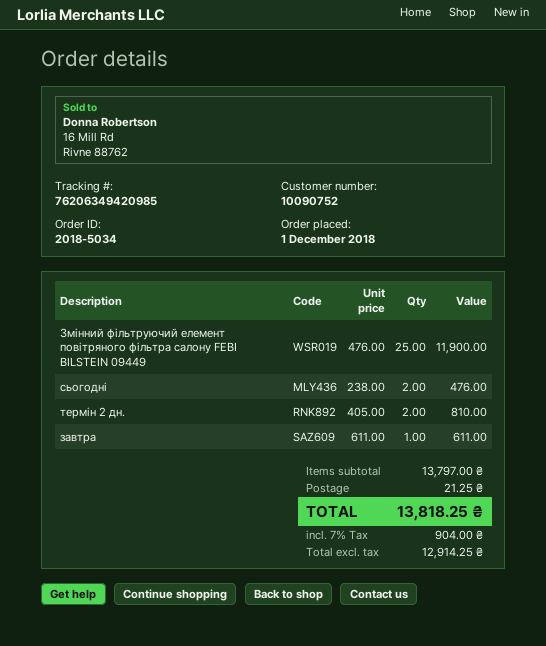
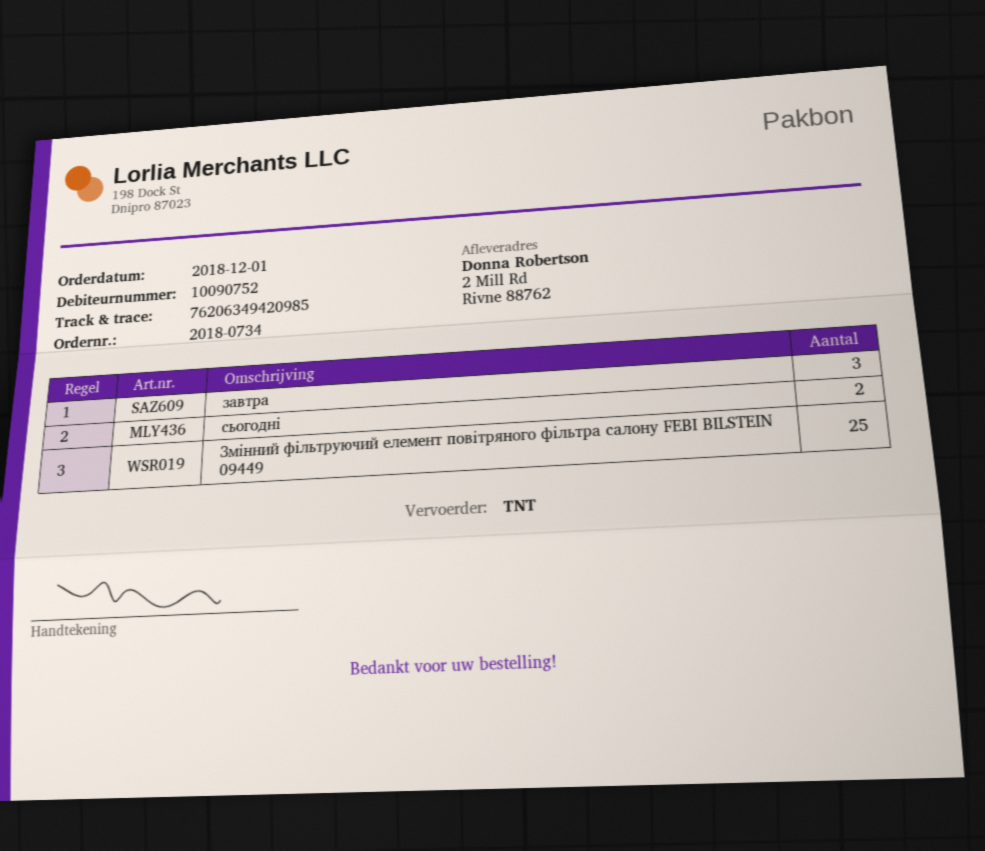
order number: 2018-5034 -> 2018-0734
термін 2 дн.: 2 -> none
завтра: 1 -> 3

